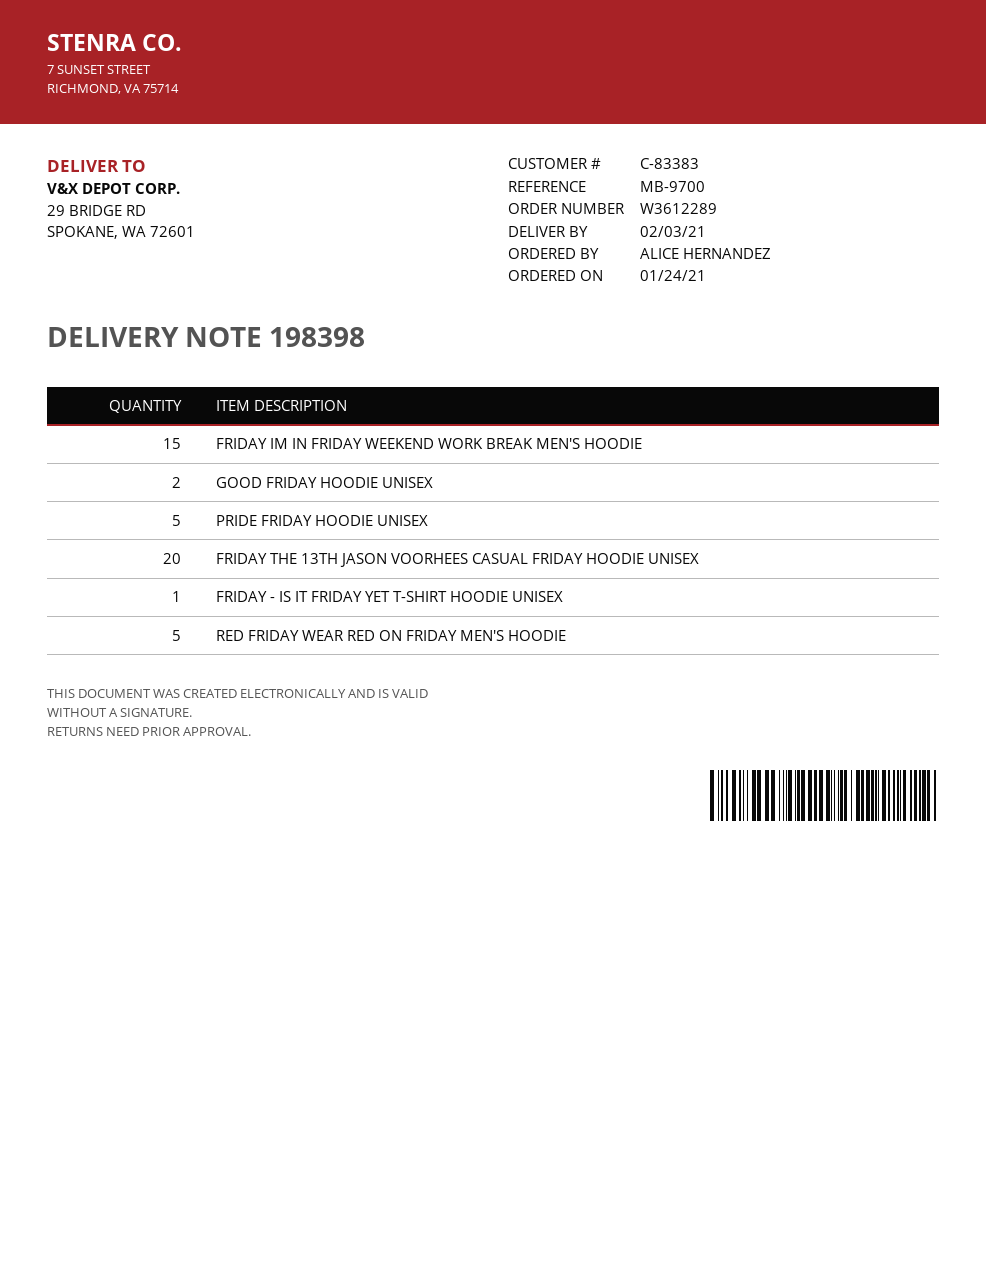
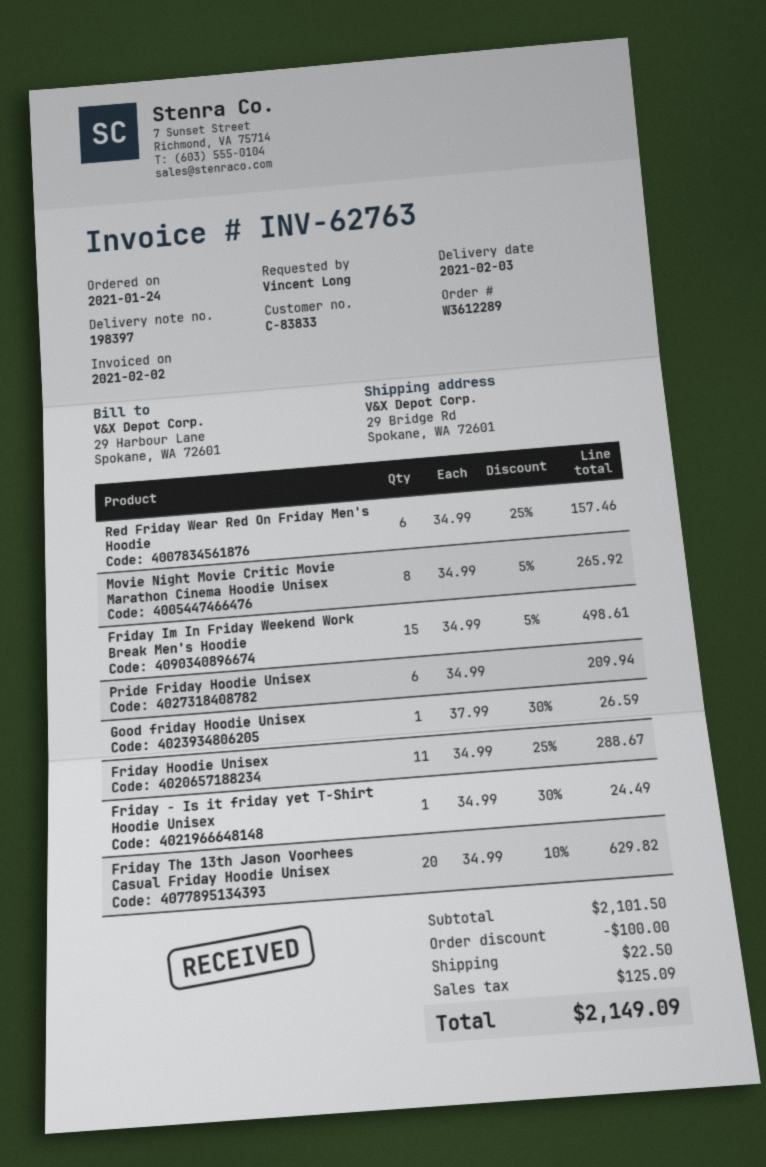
delivery note number: 198398 -> 198397
customer number: C-83383 -> C-83833
ordered by: ALICE HERNANDEZ -> Vincent Long
GOOD FRIDAY HOODIE UNISEX: 2 -> 1
PRIDE FRIDAY HOODIE UNISEX: 5 -> 6
RED FRIDAY WEAR RED ON FRIDAY MEN'S HOODIE: 5 -> 6
Movie Night Movie Critic Movie Marathon Cinema Hoodie Unisex: none -> 8
Friday Hoodie Unisex: none -> 11

